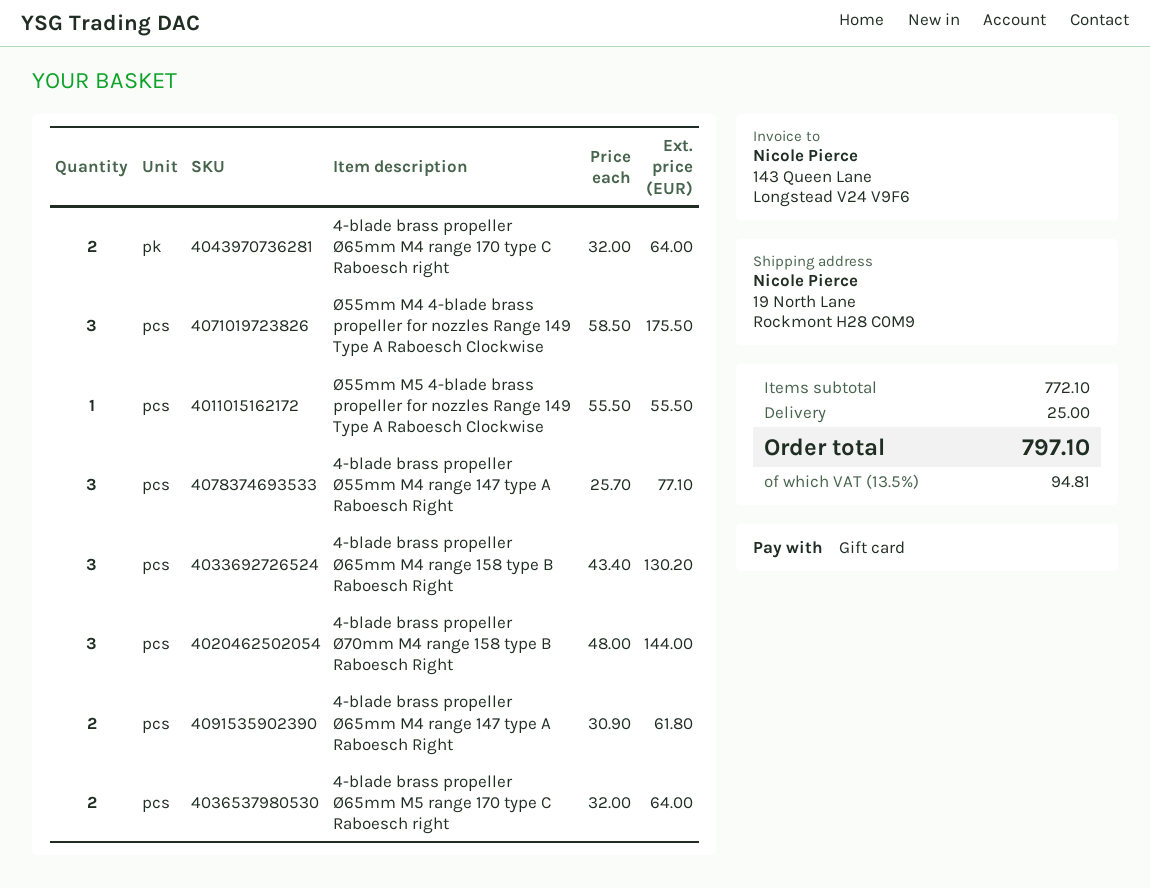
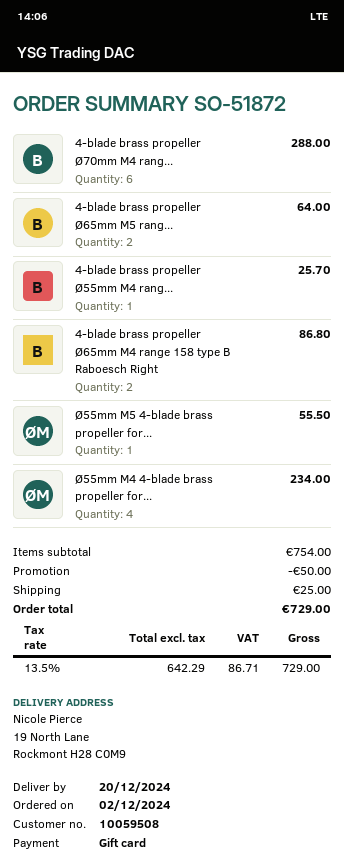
4-blade brass propeller Ø65mm M4 range 170 type C Raboesch right: 2 for 64.00 -> none
Ø55mm M4 4-blade brass propeller for nozzles Range 149 Type A Raboesch Clockwise: 3 for 175.50 -> 4 for 234.00
4-blade brass propeller Ø55mm M4 range 147 type A Raboesch Right: 3 for 77.10 -> 1 for 25.70
4-blade brass propeller Ø65mm M4 range 158 type B Raboesch Right: 3 for 130.20 -> 2 for 86.80
4-blade brass propeller Ø70mm M4 range 158 type B Raboesch Right: 3 for 144.00 -> 6 for 288.00
4-blade brass propeller Ø65mm M4 range 147 type A Raboesch Right: 2 for 61.80 -> none
subtotal: 772.10 -> 754.00
discount: none -> 50.00
tax: 13.5% = 94.81 -> 13.5% = 86.71
total: 797.10 -> 729.00

